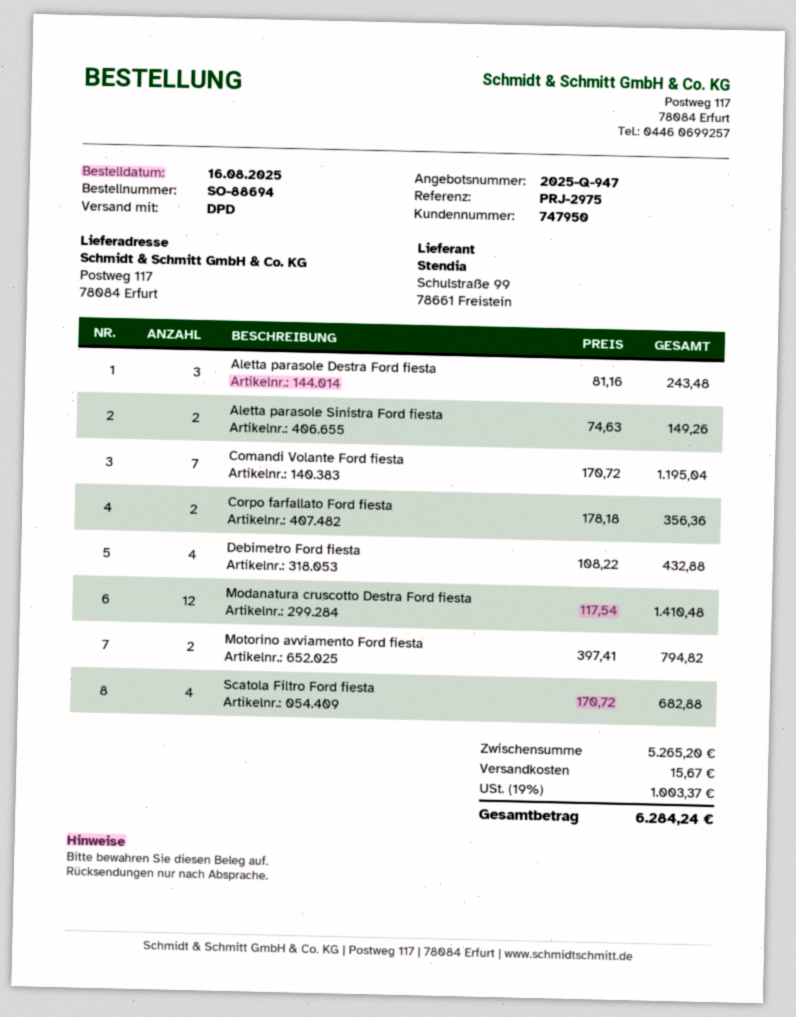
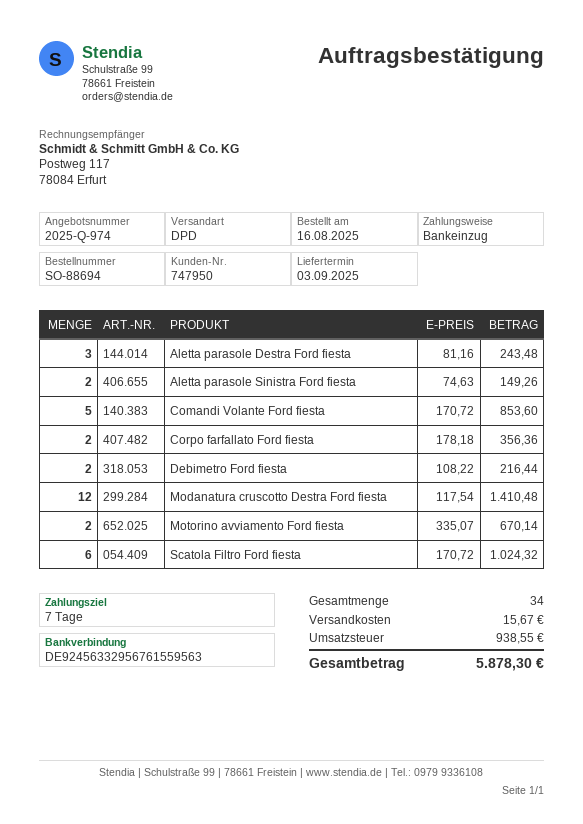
quote number: 2025-Q-947 -> 2025-Q-974
Comandi Volante Ford fiesta: 7 x 170.72 = 1195.04 -> 5 x 170.72 = 853.60
Debimetro Ford fiesta: 4 x 108.22 = 432.88 -> 2 x 108.22 = 216.44
Motorino avviamento Ford fiesta: 2 x 397.41 = 794.82 -> 2 x 335.07 = 670.14
Scatola Filtro Ford fiesta: 4 x 170.72 = 682.88 -> 6 x 170.72 = 1024.32
tax: 1003.37 -> 938.55
total: 6284.24 -> 5878.30

